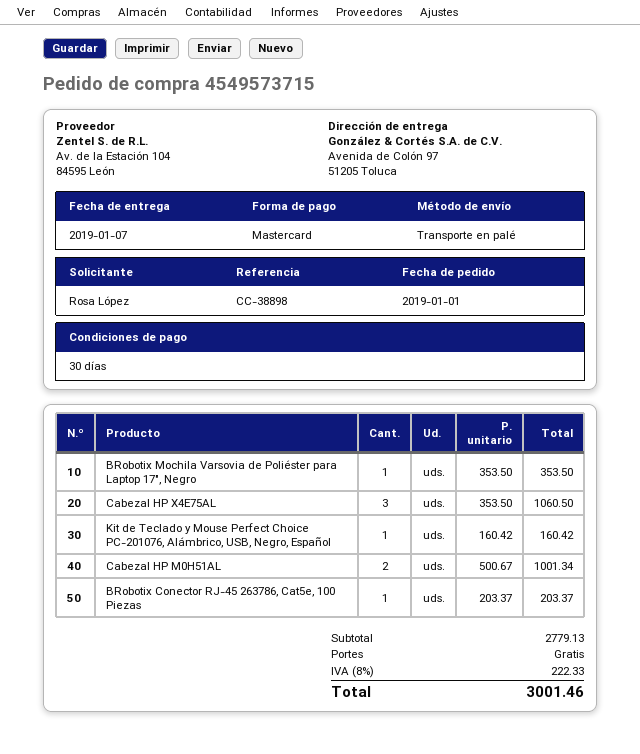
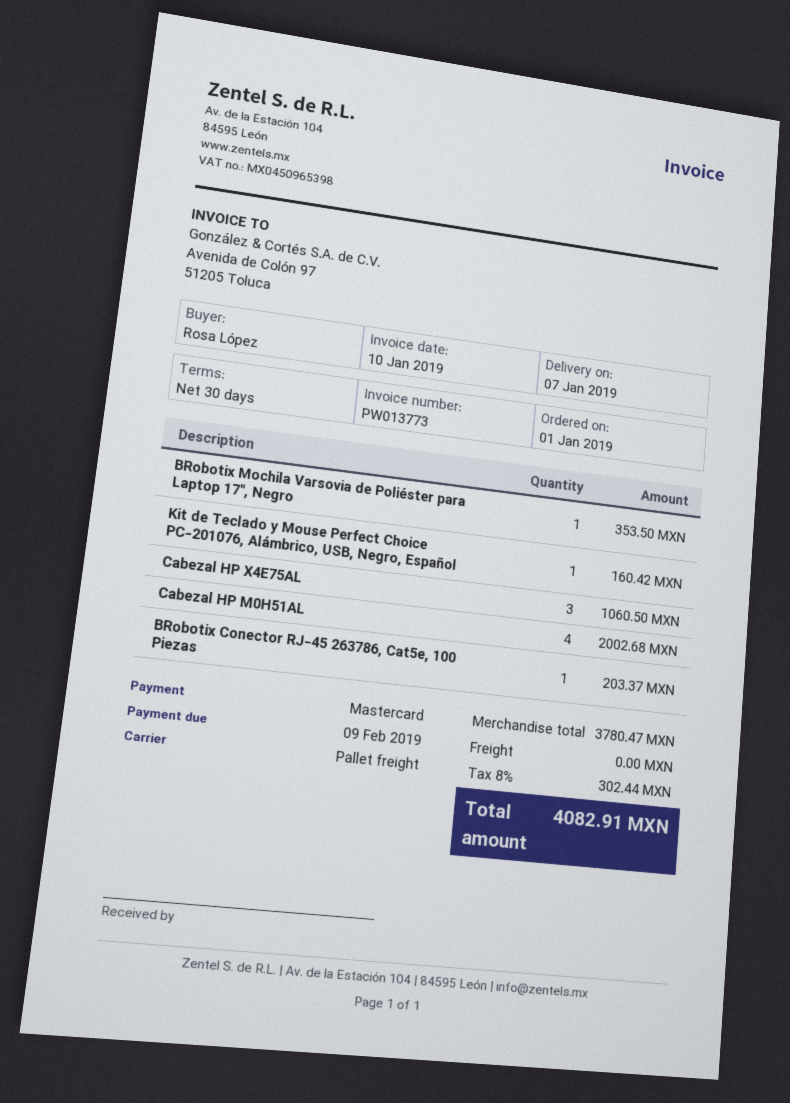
Cabezal HP M0H51AL: 2 for 1001.34 -> 4 for 2002.68
subtotal: 2779.13 -> 3780.47
tax: 8% = 222.33 -> 8% = 302.44
total: 3001.46 -> 4082.91

